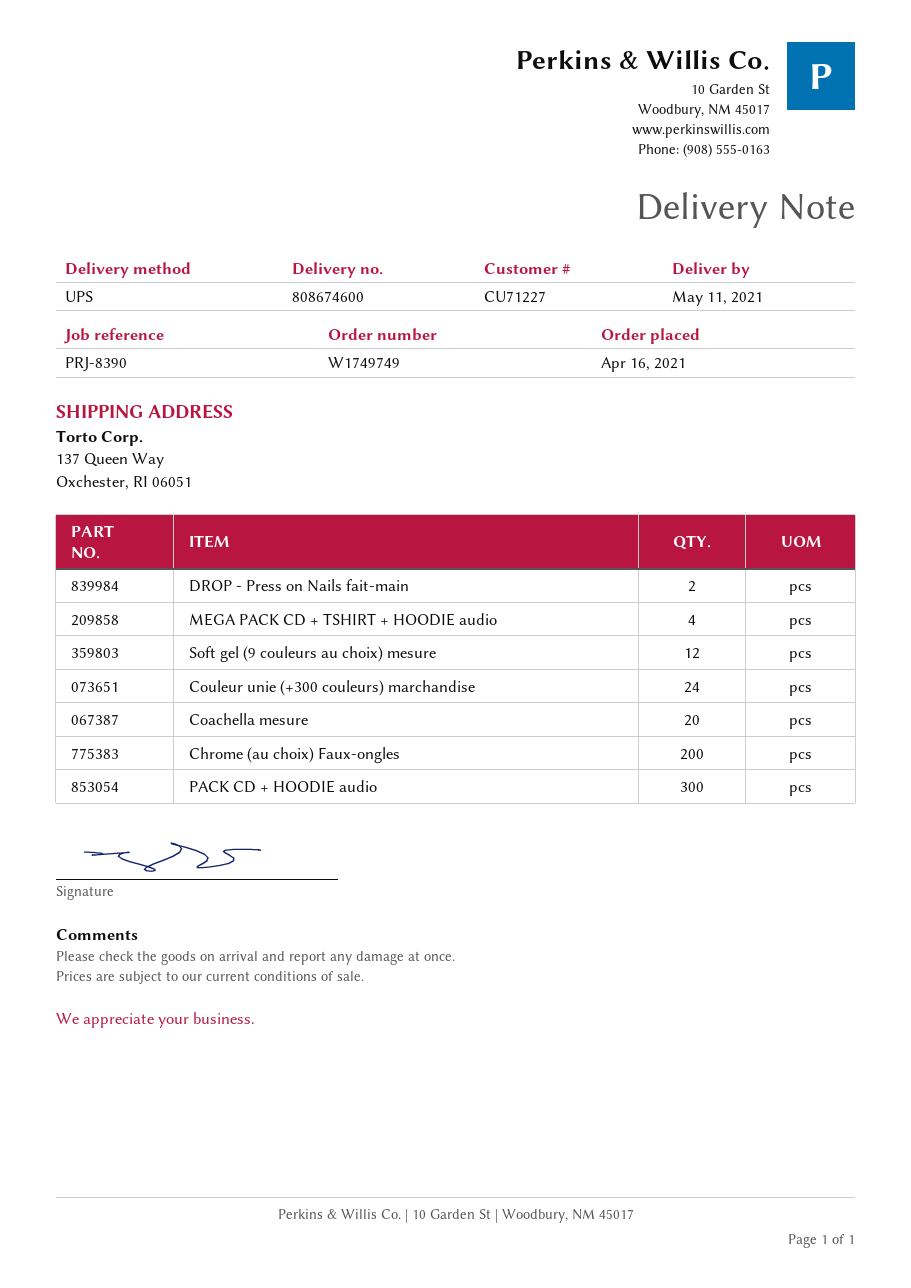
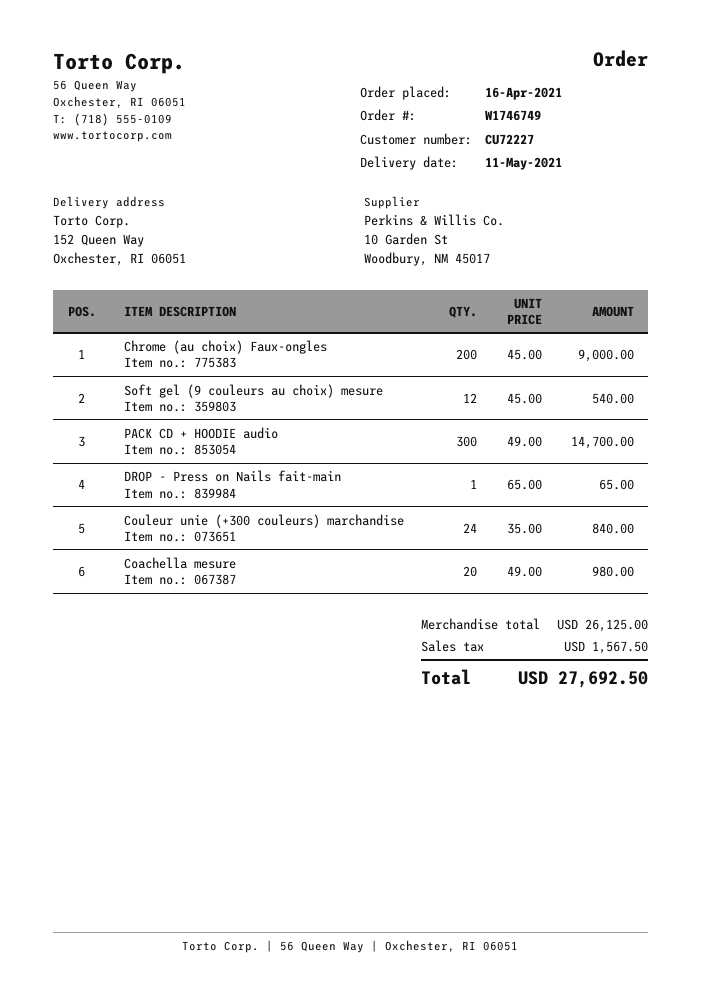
order number: W1749749 -> W1746749
customer number: CU71227 -> CU72227
ship to: 137 Queen Way, Oxchester, RI 06051 -> 152 Queen Way, Oxchester, RI 06051
DROP - Press on Nails fait-main: 2 -> 1
MEGA PACK CD + TSHIRT + HOODIE audio: 4 -> none

